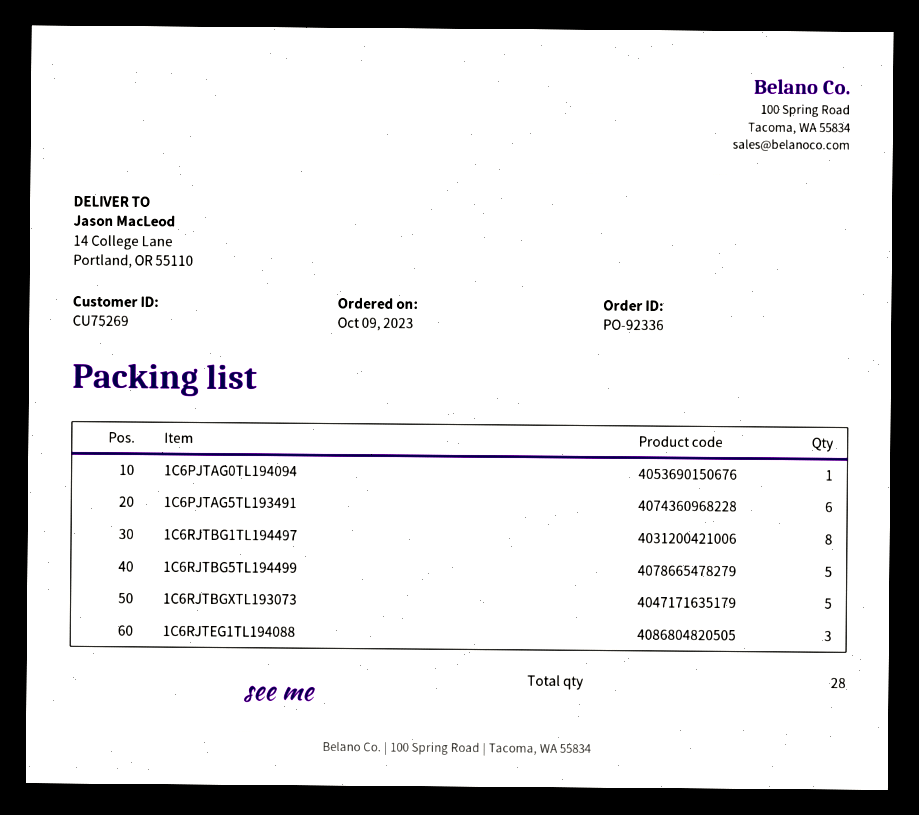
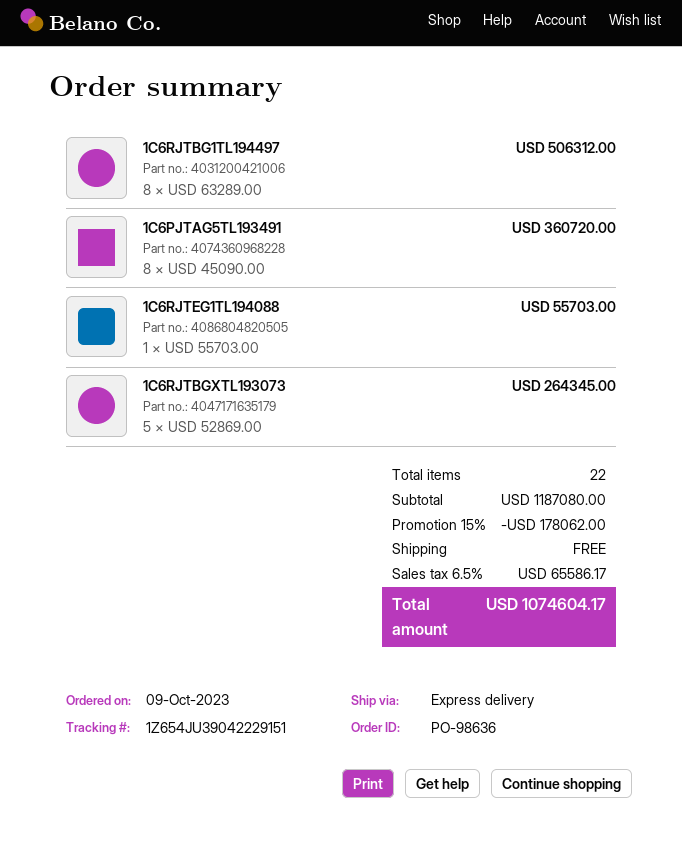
order number: PO-92336 -> PO-98636
1C6PJTAG0TL194094: 1 -> none
1C6PJTAG5TL193491: 6 -> 8
1C6RJTBG5TL194499: 5 -> none
1C6RJTEG1TL194088: 3 -> 1
total quantity: 28 -> 22

